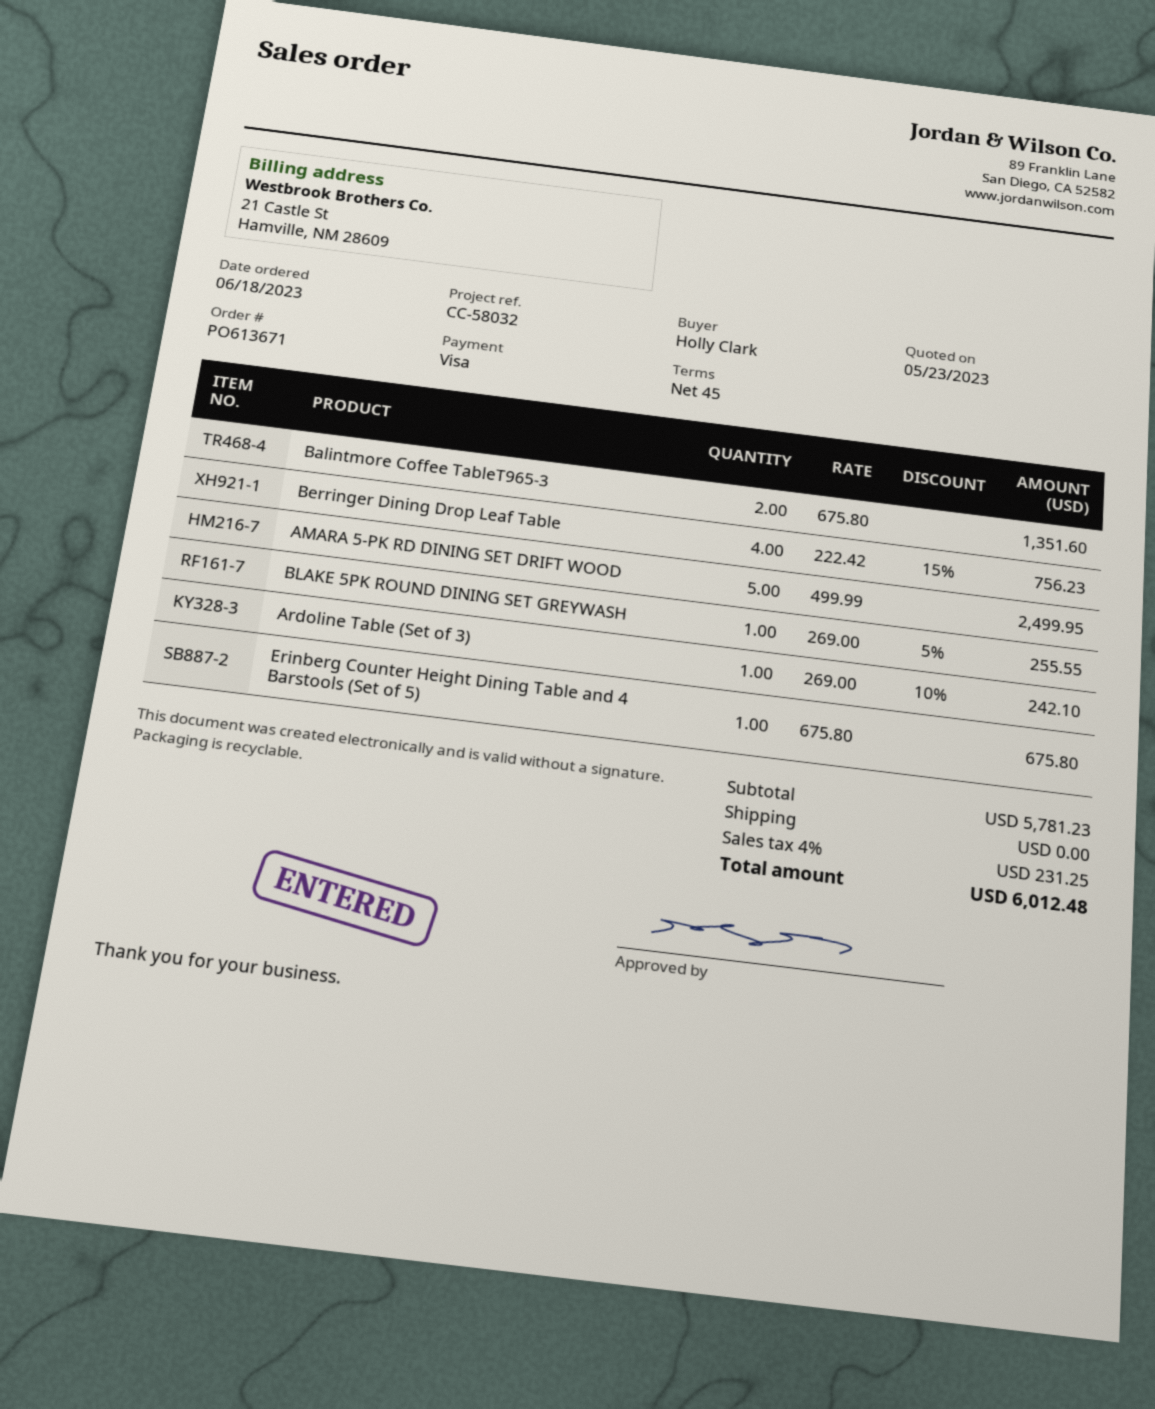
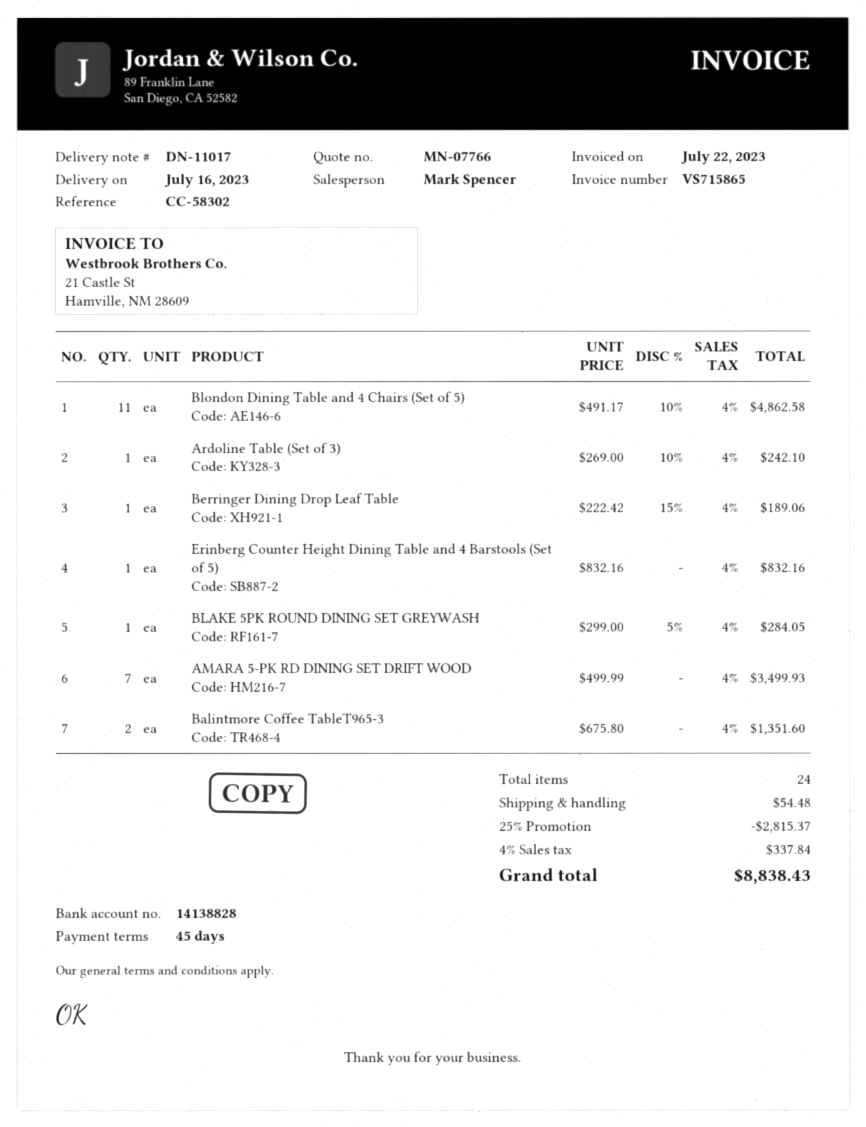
reference: CC-58032 -> CC-58302
Berringer Dining Drop Leaf Table: 4 x 222.42 - 15% = 756.23 -> 1 x 222.42 - 15% = 189.06
AMARA 5-PK RD DINING SET DRIFT WOOD: 5 x 499.99 = 2499.95 -> 7 x 499.99 = 3499.93
BLAKE 5PK ROUND DINING SET GREYWASH: 1 x 269.00 - 5% = 255.55 -> 1 x 299.00 - 5% = 284.05
Erinberg Counter Height Dining Table and 4 Barstools (Set of 5): 1 x 675.80 = 675.80 -> 1 x 832.16 = 832.16
Blondon Dining Table and 4 Chairs (Set of 5): none -> 11 x 491.17 - 10% = 4862.58
discount: none -> 25% = 2815.37
shipping: 0.00 -> 54.48
tax: 4% = 231.25 -> 4% = 337.84
total: 6012.48 -> 8838.43

